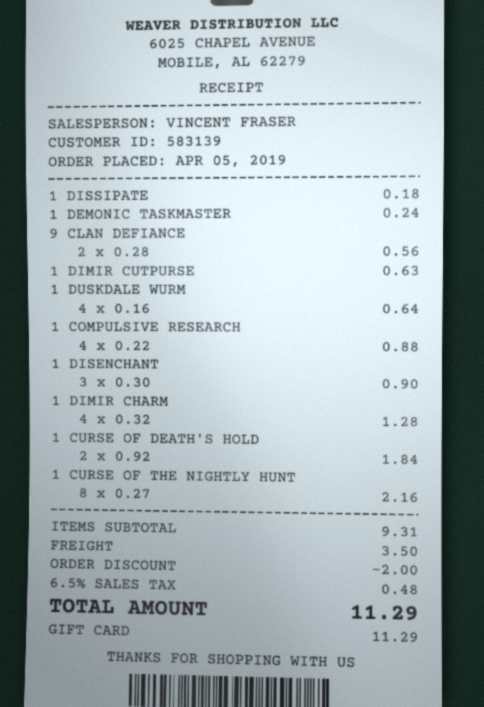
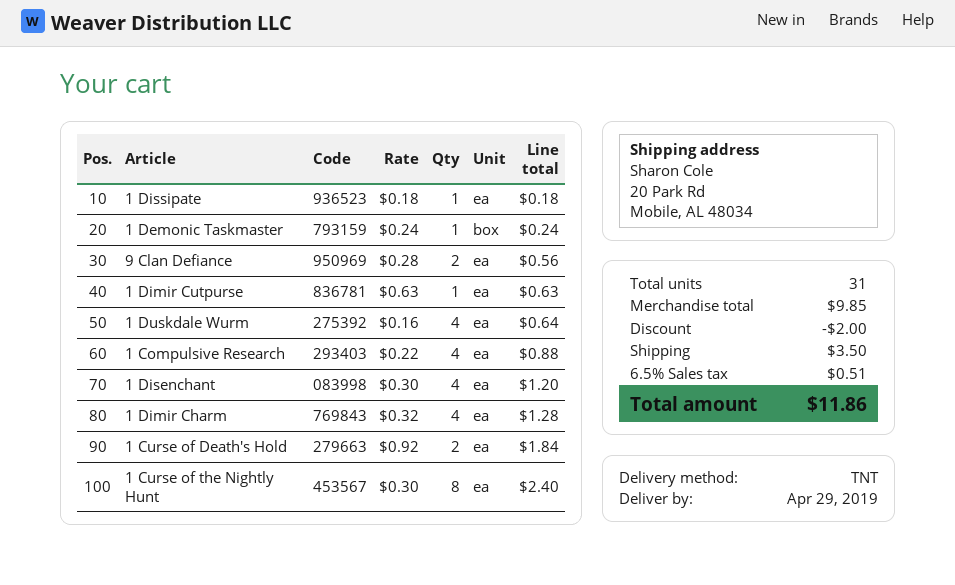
1 DISENCHANT: 3 x 0.30 = 0.90 -> 4 x 0.30 = 1.20
1 CURSE OF THE NIGHTLY HUNT: 8 x 0.27 = 2.16 -> 8 x 0.30 = 2.40
subtotal: 9.31 -> 9.85
tax: 6.5% = 0.48 -> 6.5% = 0.51
total: 11.29 -> 11.86

